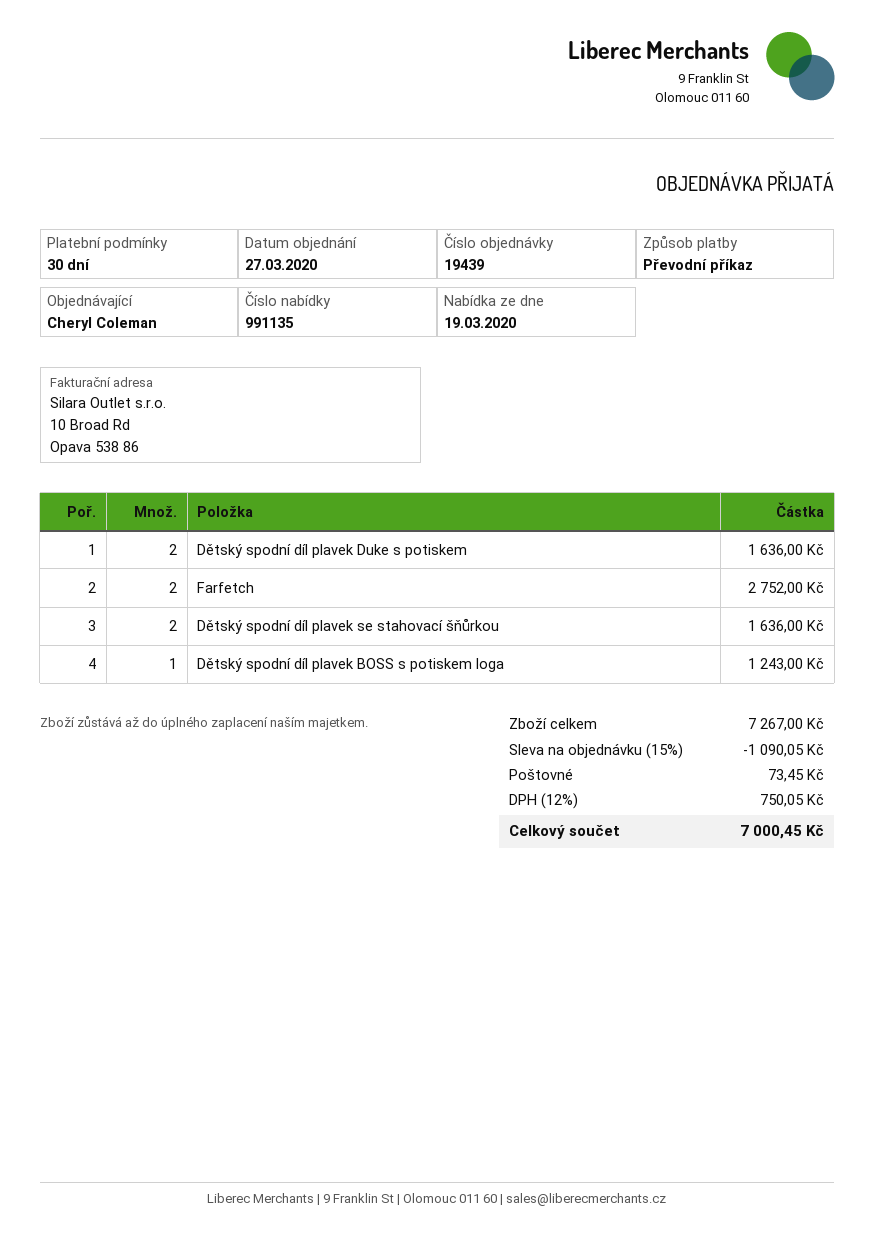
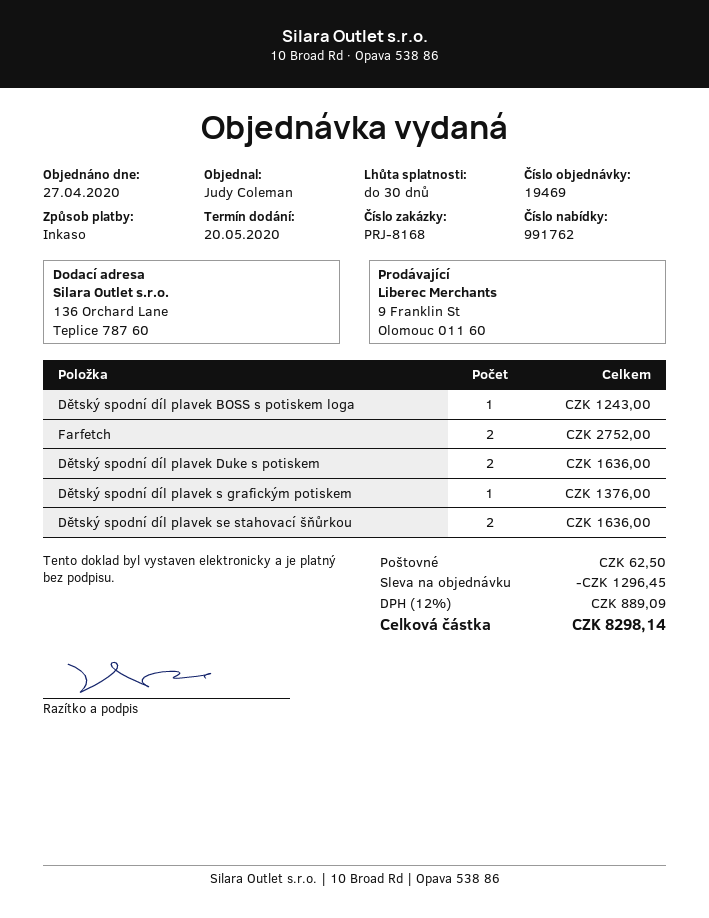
quote number: 991135 -> 991762
order number: 19439 -> 19469
order date: 2020-03-27 -> 2020-04-27
ordered by: Cheryl Coleman -> Judy Coleman
payment method: bank transfer -> direct debit
Dětský spodní díl plavek s grafickým potiskem: none -> 1 for 1376.00
discount: 1090.05 -> 1296.45
shipping: 73.45 -> 62.50
tax: 12% = 750.05 -> 12% = 889.09
total: 7000.45 -> 8298.14

